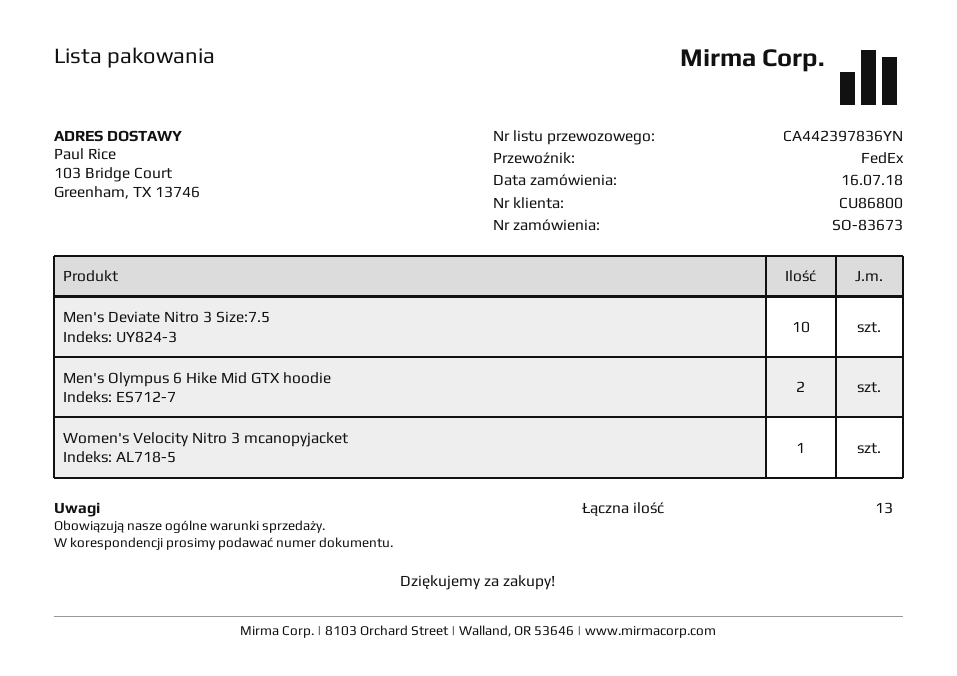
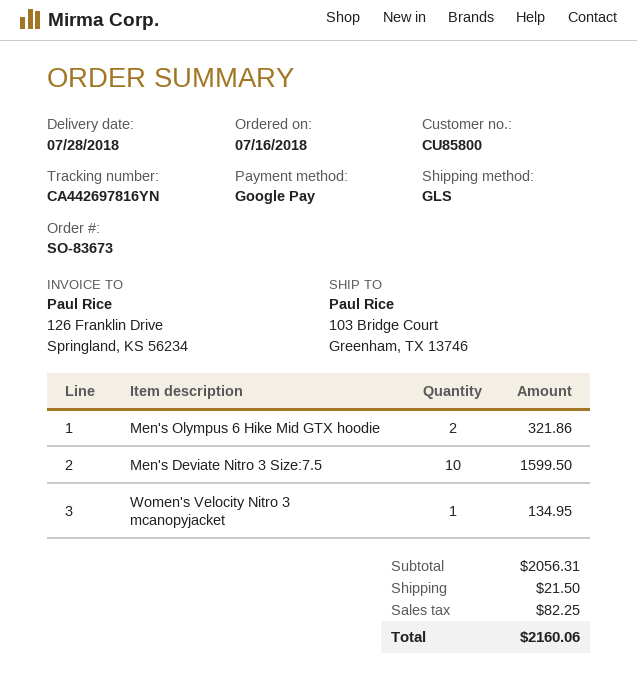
customer number: CU86800 -> CU85800
shipping method: FedEx -> GLS
tracking number: CA442397836YN -> CA442697816YN

